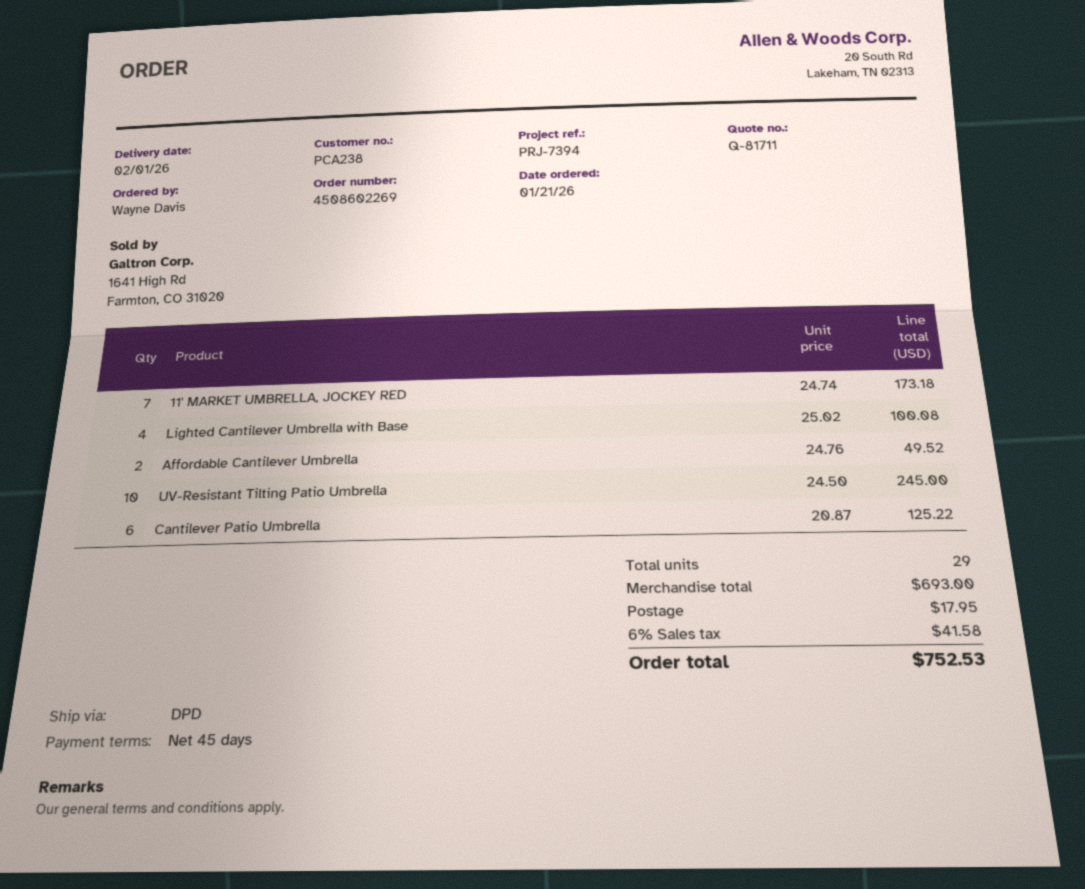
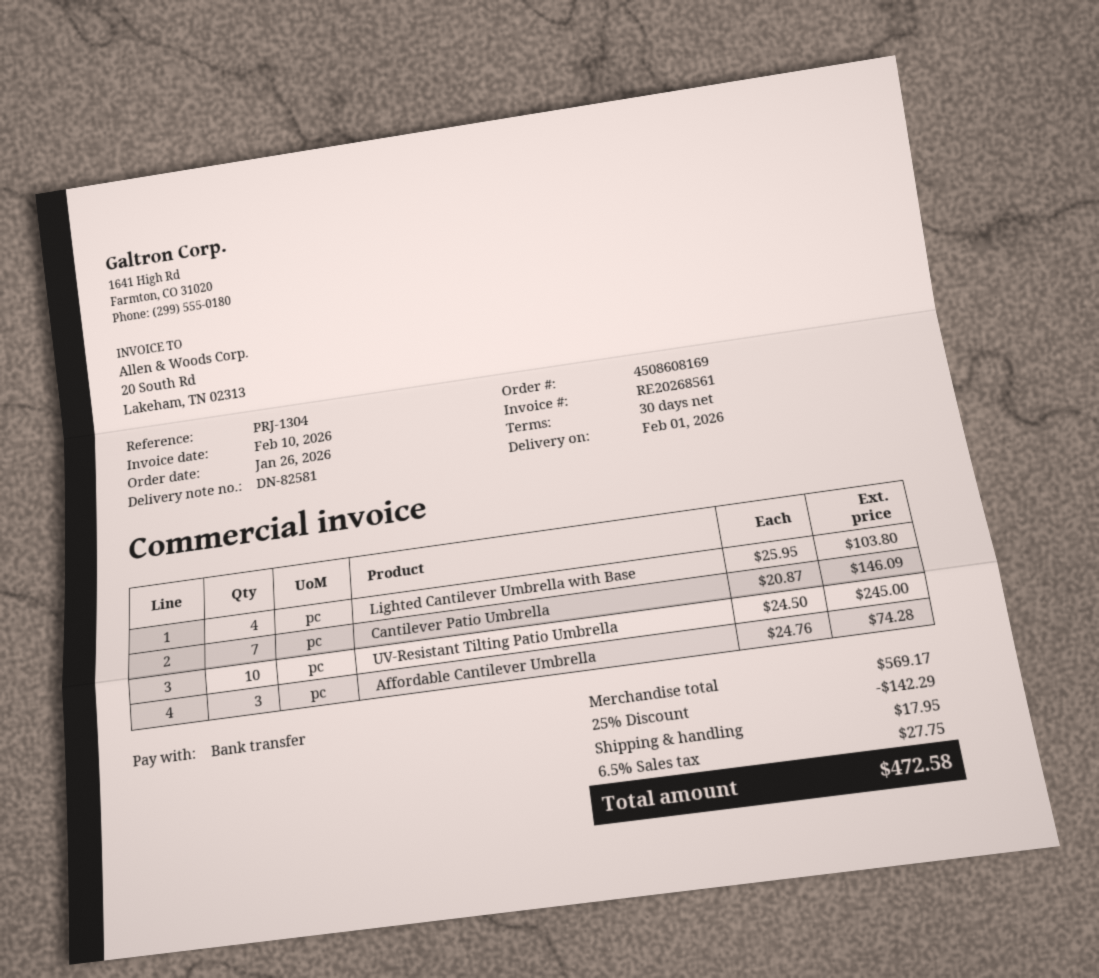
order number: 4508602269 -> 4508608169
order date: 2026-01-21 -> 2026-01-26
payment terms: 45 days -> 30 days
reference: PRJ-7394 -> PRJ-1304
11' MARKET UMBRELLA, JOCKEY RED: 7 x 24.74 = 173.18 -> none
Lighted Cantilever Umbrella with Base: 4 x 25.02 = 100.08 -> 4 x 25.95 = 103.80
Affordable Cantilever Umbrella: 2 x 24.76 = 49.52 -> 3 x 24.76 = 74.28
Cantilever Patio Umbrella: 6 x 20.87 = 125.22 -> 7 x 20.87 = 146.09
subtotal: 693.00 -> 569.17
discount: none -> 25% = 142.29
tax: 6% = 41.58 -> 6.5% = 27.75
total: 752.53 -> 472.58

